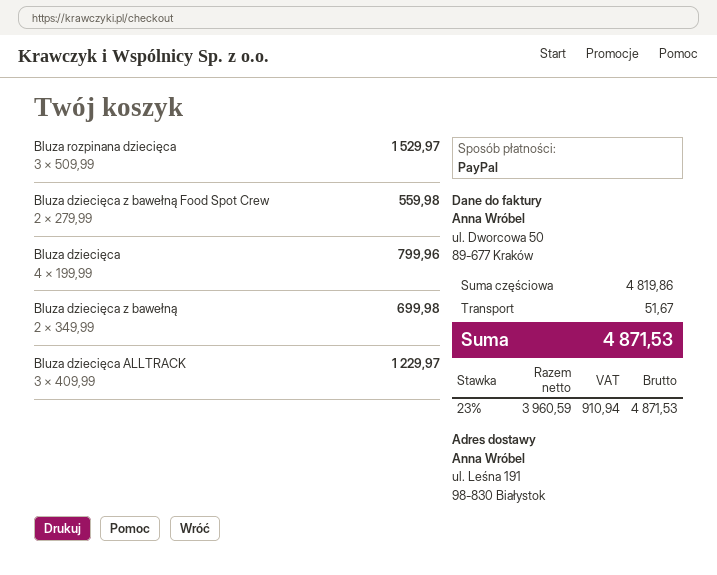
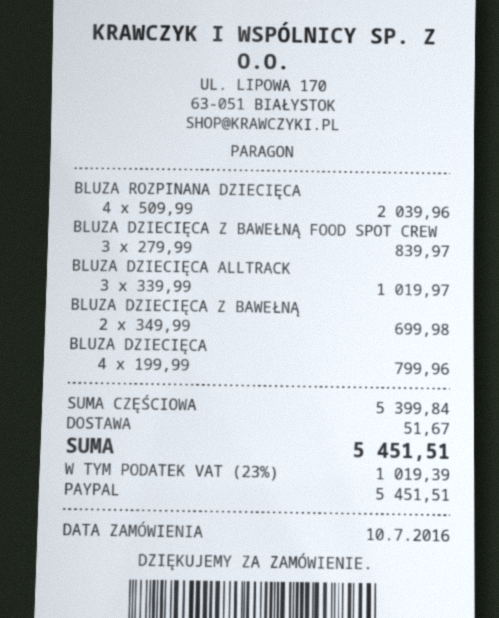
Bluza rozpinana dziecięca: 3 x 509.99 = 1529.97 -> 4 x 509.99 = 2039.96
Bluza dziecięca z bawełną Food Spot Crew: 2 x 279.99 = 559.98 -> 3 x 279.99 = 839.97
Bluza dziecięca ALLTRACK: 3 x 409.99 = 1229.97 -> 3 x 339.99 = 1019.97
subtotal: 4819.86 -> 5399.84
tax: 23% = 910.94 -> 23% = 1019.39
total: 4871.53 -> 5451.51

